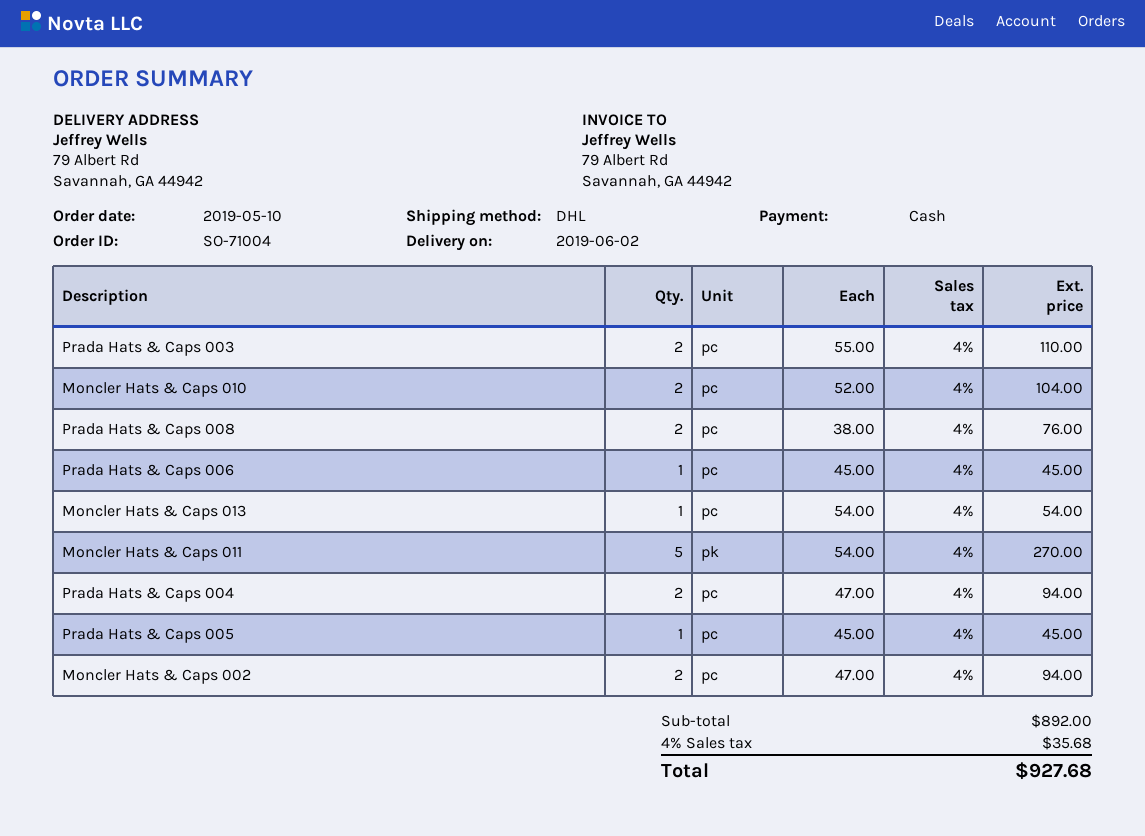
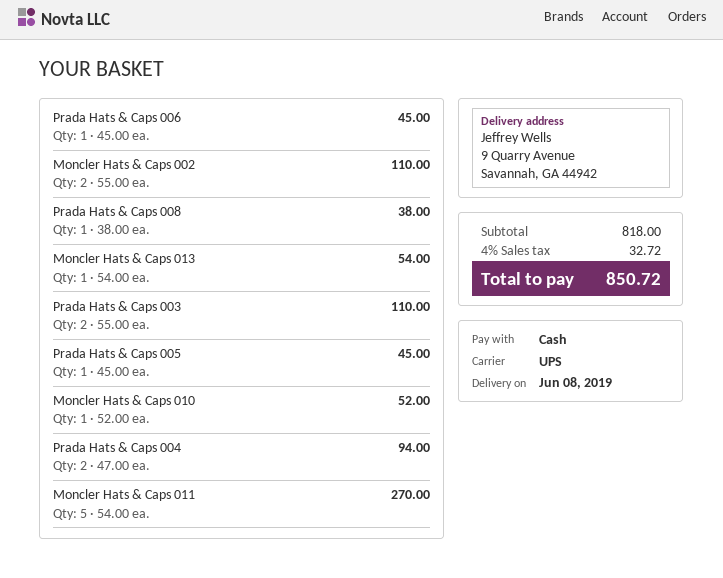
delivery date: 2019-06-02 -> 2019-06-08
shipping method: DHL -> UPS
ship to: 79 Albert Rd, Savannah, GA 44942 -> 9 Quarry Avenue, Savannah, GA 44942
Moncler Hats & Caps 010: 2 x 52.00 = 104.00 -> 1 x 52.00 = 52.00
Prada Hats & Caps 008: 2 x 38.00 = 76.00 -> 1 x 38.00 = 38.00
Moncler Hats & Caps 002: 2 x 47.00 = 94.00 -> 2 x 55.00 = 110.00
subtotal: 892.00 -> 818.00
tax: 4% = 35.68 -> 4% = 32.72
total: 927.68 -> 850.72

